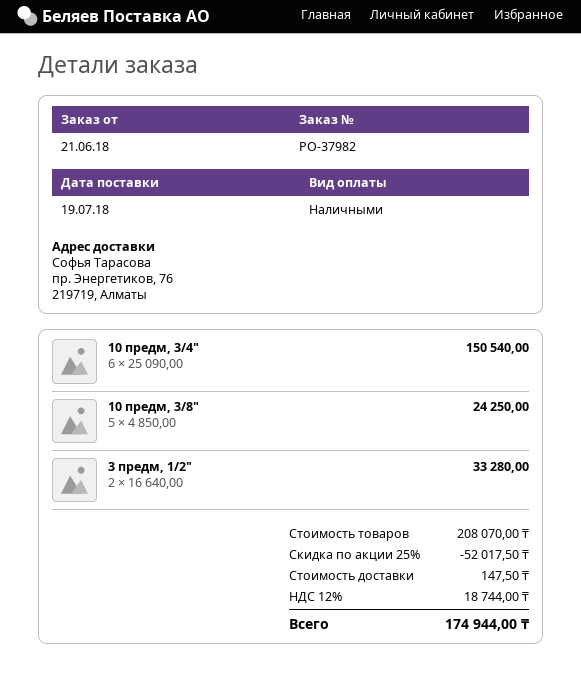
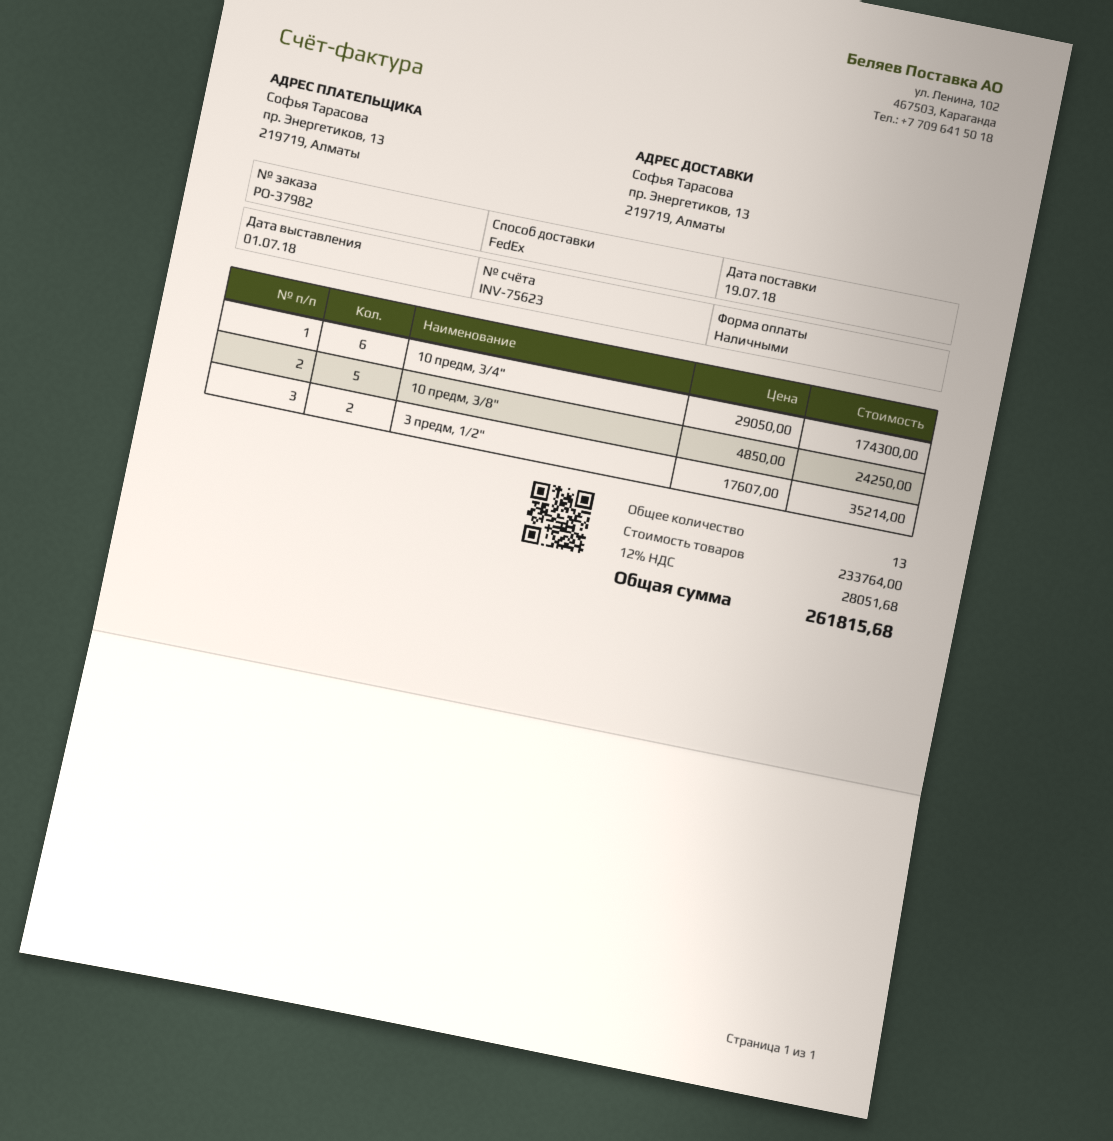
ship to: пр. Энергетиков, 76, 219719, Алматы -> пр. Энергетиков, 13, 219719, Алматы
10 предм, 3/4": 6 x 25090.00 = 150540.00 -> 6 x 29050.00 = 174300.00
3 предм, 1/2": 2 x 16640.00 = 33280.00 -> 2 x 17607.00 = 35214.00
subtotal: 208070.00 -> 233764.00
discount: 25% = 52017.50 -> none
shipping: 147.50 -> none
tax: 12% = 18744.00 -> 12% = 28051.68
total: 174944.00 -> 261815.68

